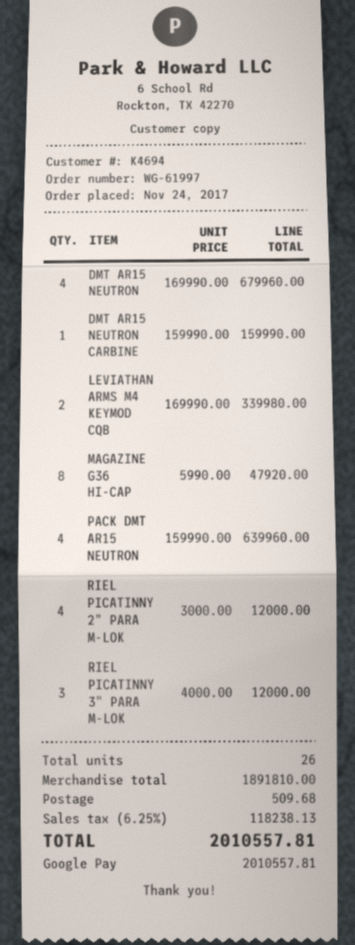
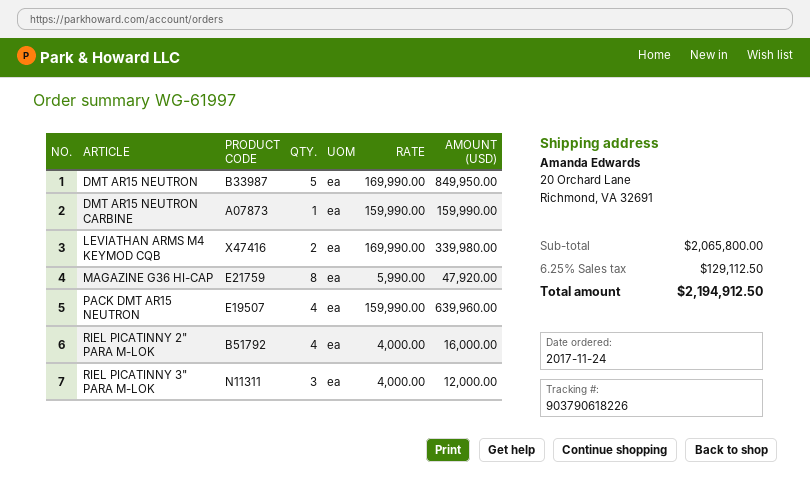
DMT AR15 NEUTRON: 4 x 169990.00 = 679960.00 -> 5 x 169990.00 = 849950.00
RIEL PICATINNY 2" PARA M-LOK: 4 x 3000.00 = 12000.00 -> 4 x 4000.00 = 16000.00
subtotal: 1891810.00 -> 2065800.00
shipping: 509.68 -> none
tax: 6.25% = 118238.13 -> 6.25% = 129112.50
total: 2010557.81 -> 2194912.50

